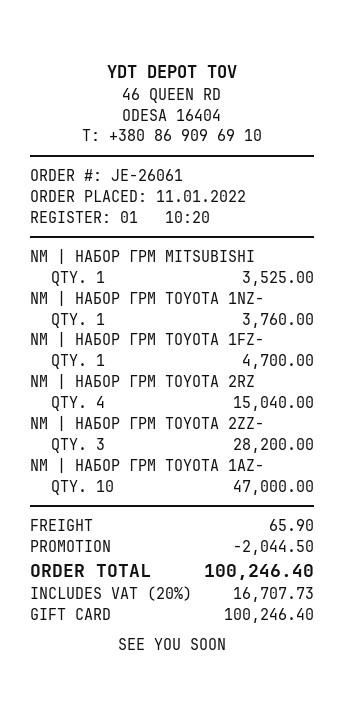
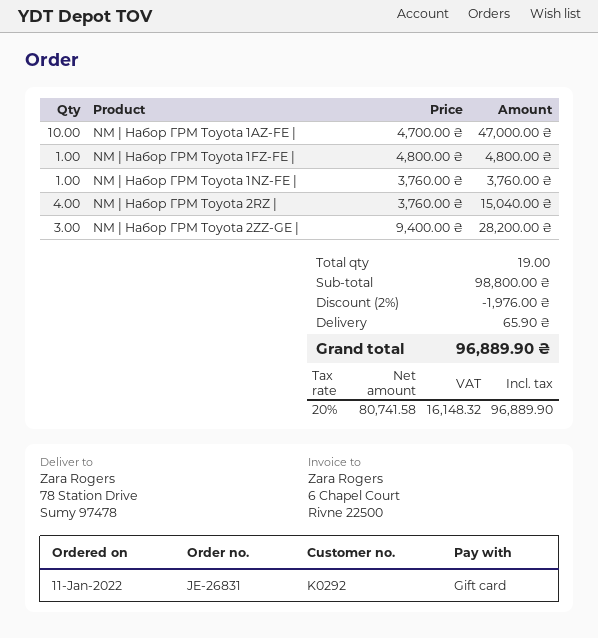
order number: JE-26061 -> JE-26831
NM | НАБОР ГРМ MITSUBISHI: 1 for 3525.00 -> none
NM | НАБОР ГРМ TOYOTA 1FZ-: 1 for 4700.00 -> 1 for 4800.00
discount: 2044.50 -> 1976.00
tax: 20% = 16707.73 -> 20% = 16148.32
total: 100246.40 -> 96889.90

